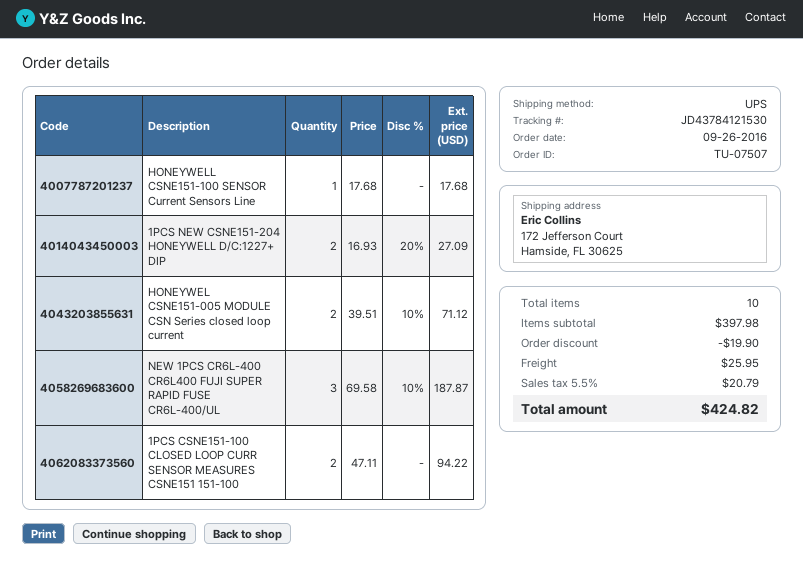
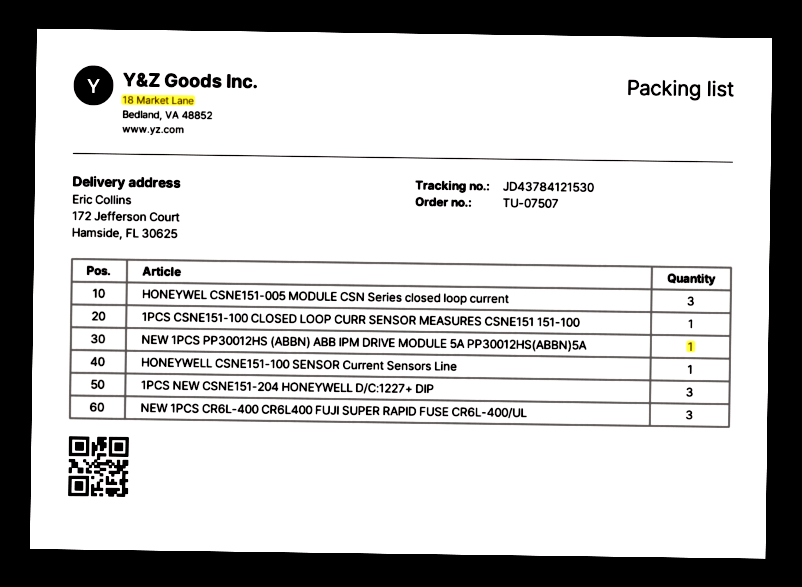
1PCS NEW CSNE151-204 HONEYWELL D/C:1227+ DIP: 2 -> 3
HONEYWEL CSNE151-005 MODULE CSN Series closed loop current: 2 -> 3
1PCS CSNE151-100 CLOSED LOOP CURR SENSOR MEASURES CSNE151 151-100: 2 -> 1
NEW 1PCS PP30012HS (ABBN) ABB IPM DRIVE MODULE 5A PP30012HS(ABBN)5A: none -> 1

